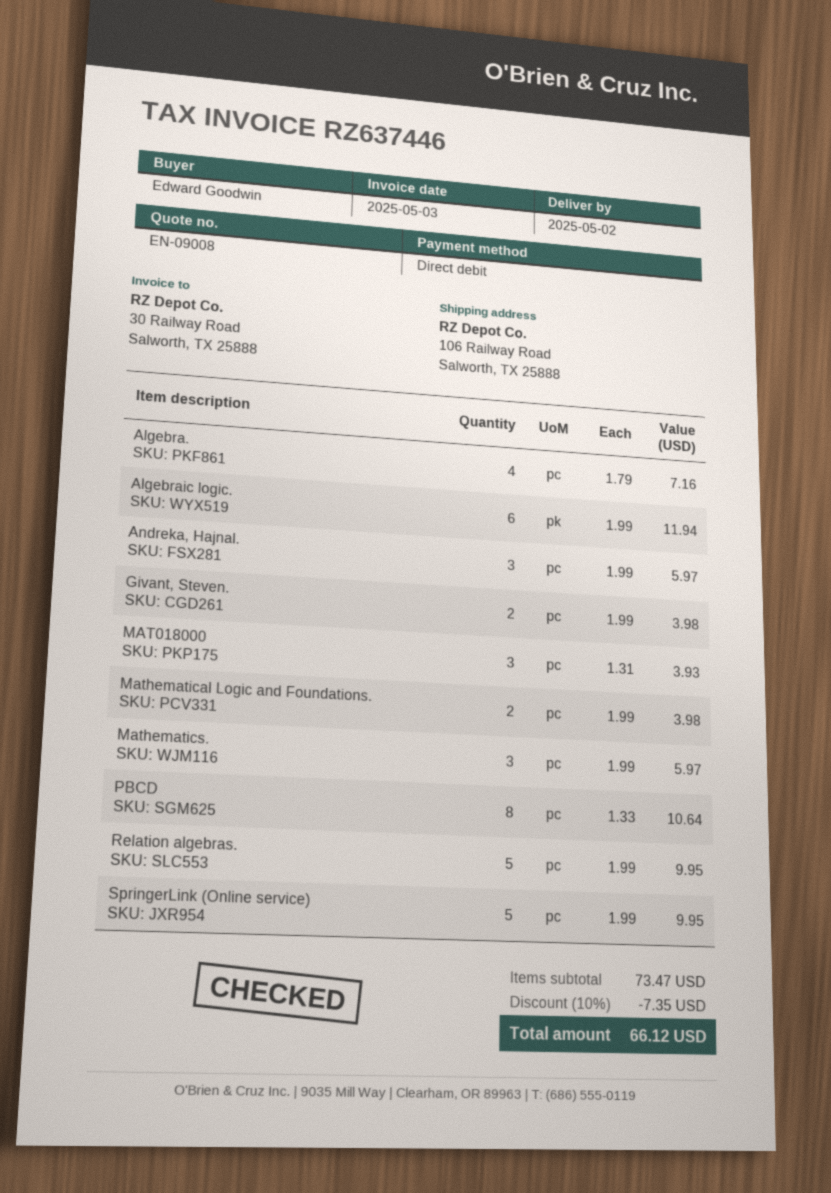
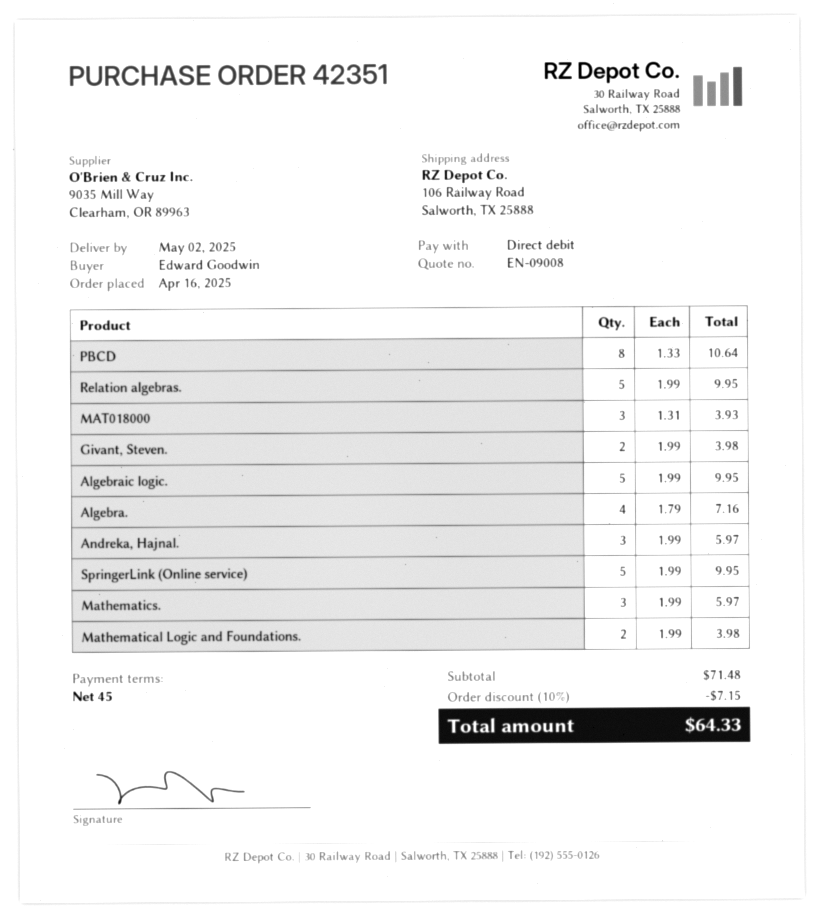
Algebraic logic.: 6 x 1.99 = 11.94 -> 5 x 1.99 = 9.95
subtotal: 73.47 -> 71.48
discount: 10% = 7.35 -> 10% = 7.15
total: 66.12 -> 64.33

